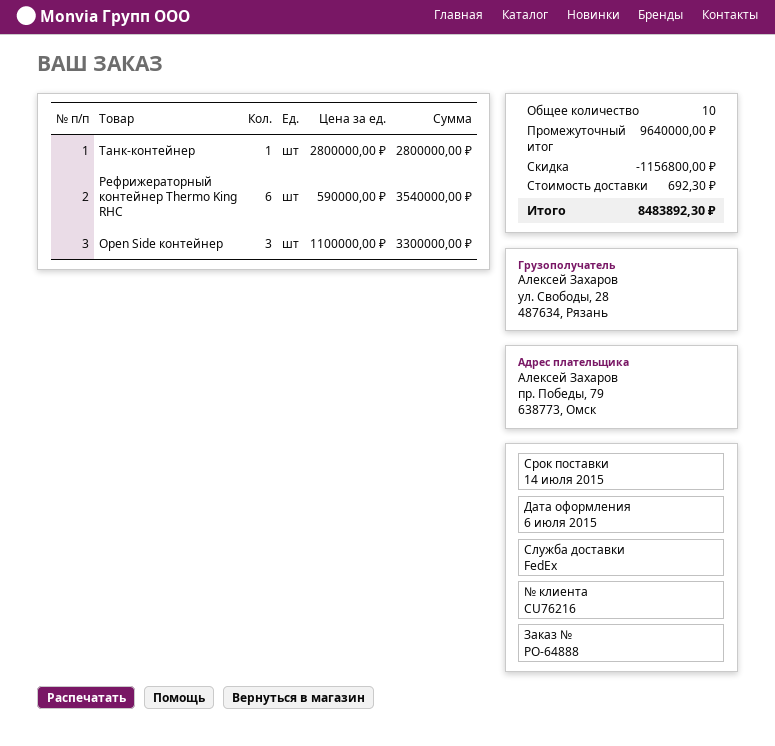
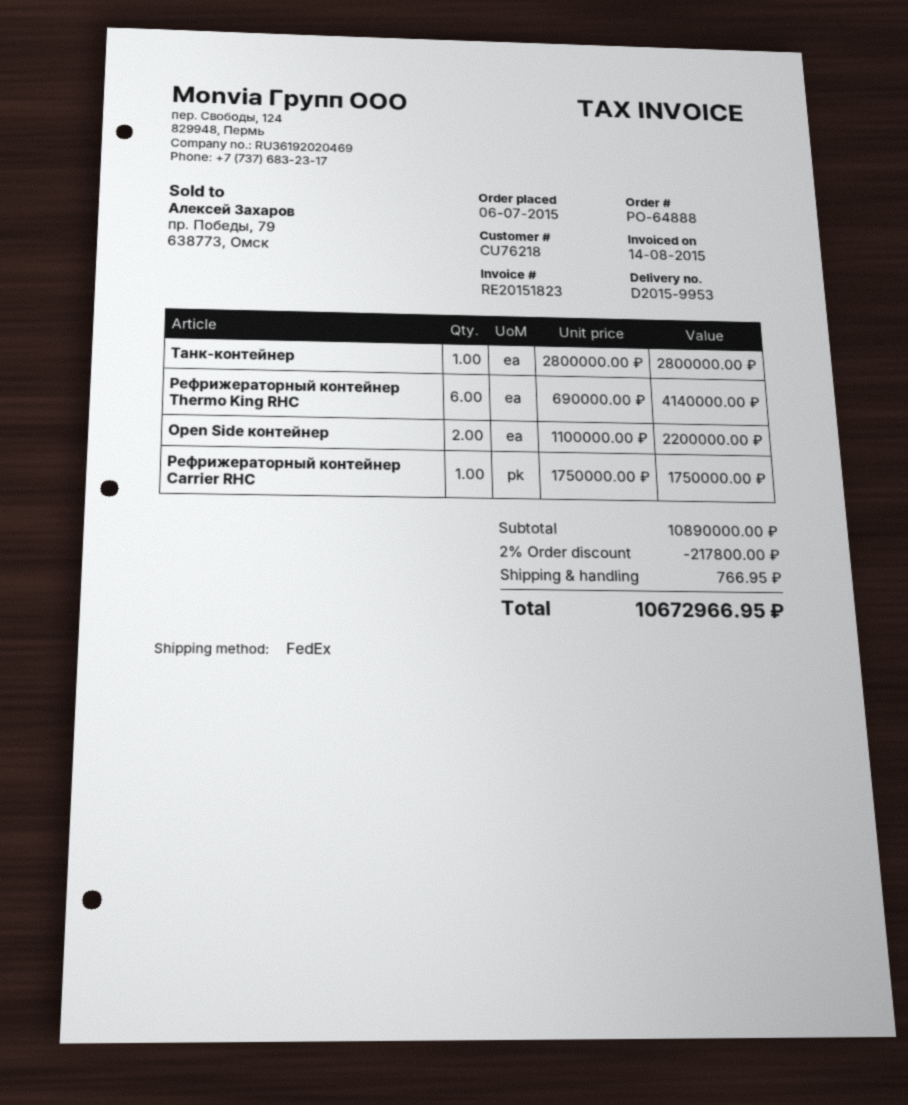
customer number: CU76216 -> CU76218
Рефрижераторный контейнер Thermo King RHC: 6 x 590000.00 = 3540000.00 -> 6 x 690000.00 = 4140000.00
Open Side контейнер: 3 x 1100000.00 = 3300000.00 -> 2 x 1100000.00 = 2200000.00
Рефрижераторный контейнер Carrier RHC: none -> 1 x 1750000.00 = 1750000.00
subtotal: 9640000.00 -> 10890000.00
discount: 1156800.00 -> 217800.00
shipping: 692.30 -> 766.95
total: 8483892.30 -> 10672966.95

